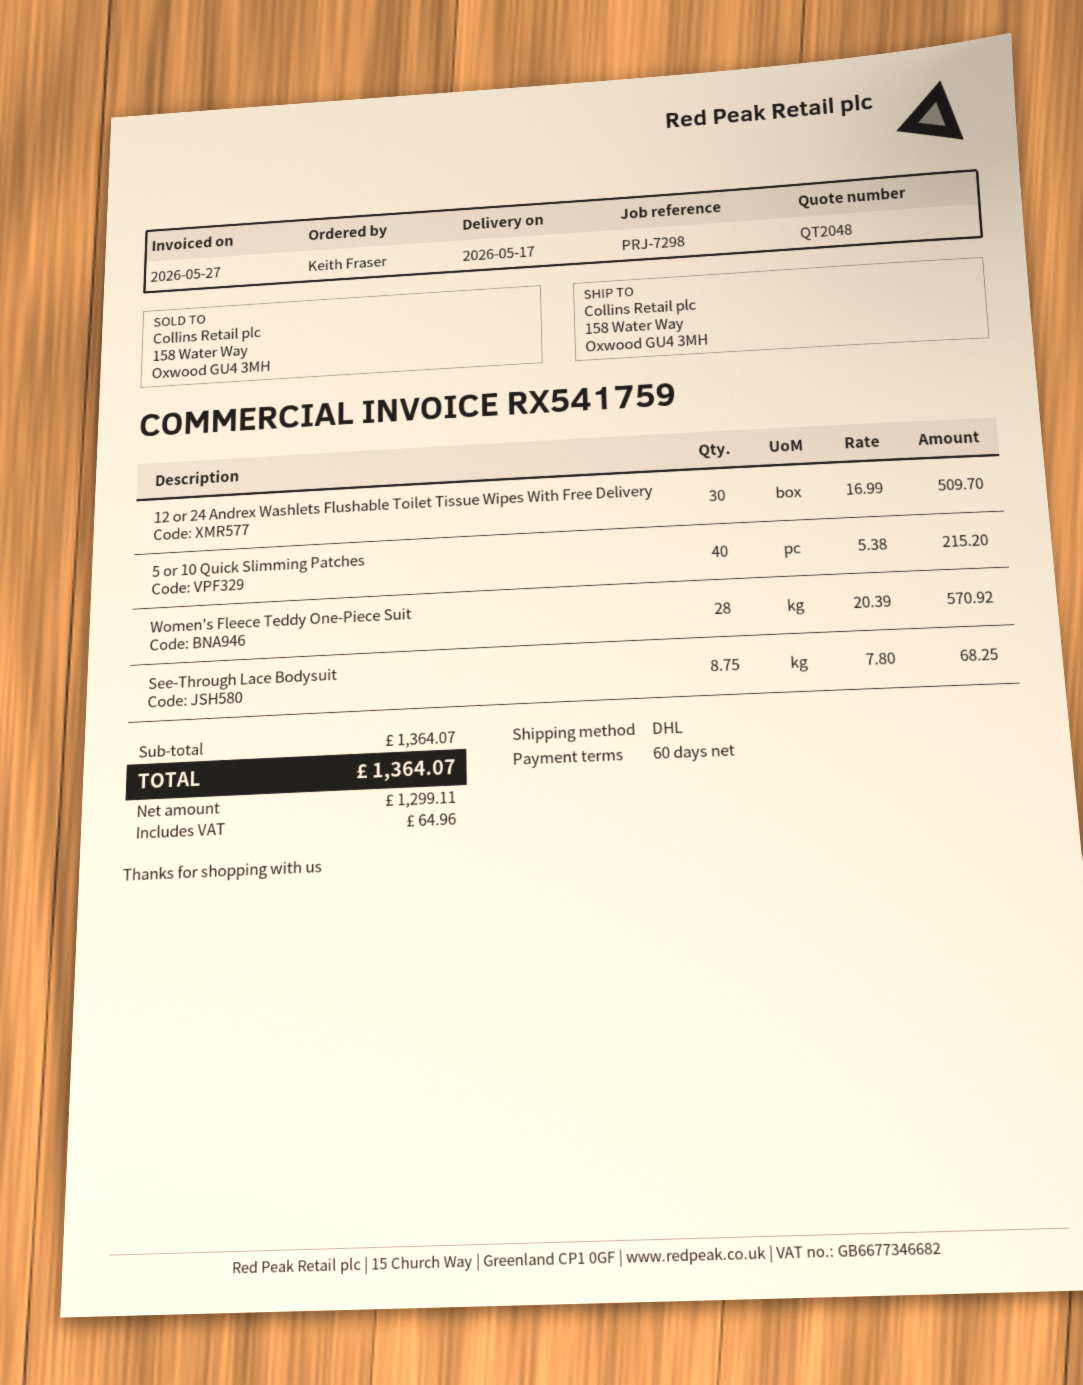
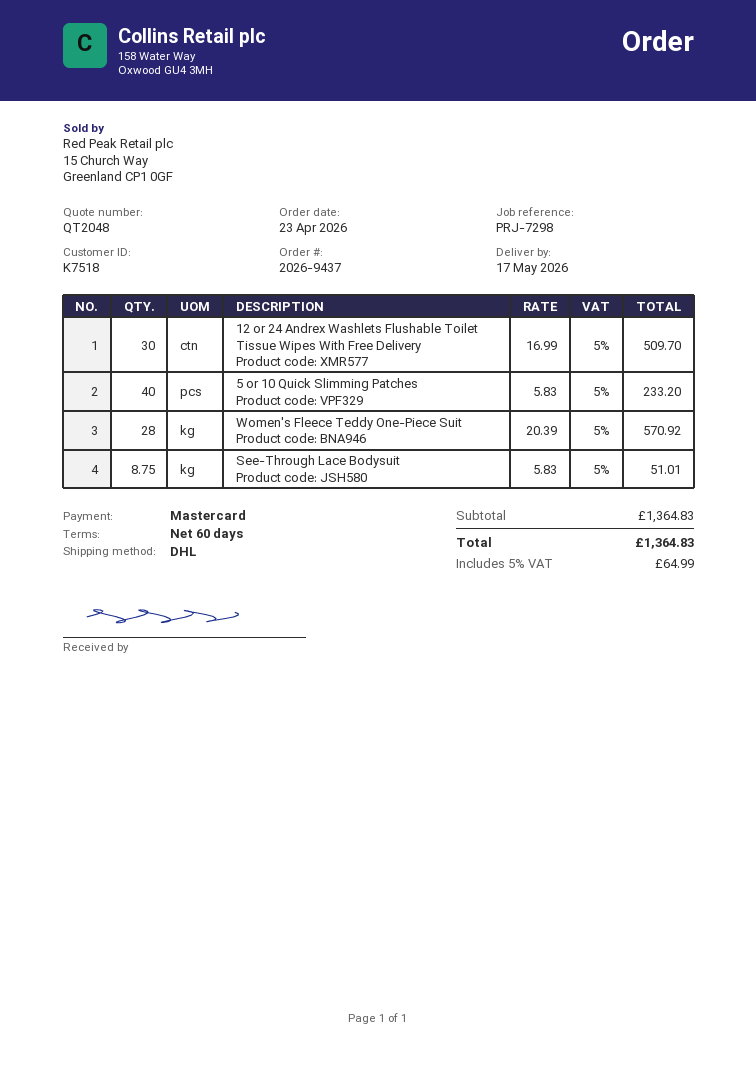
5 or 10 Quick Slimming Patches: 40 x 5.38 = 215.20 -> 40 x 5.83 = 233.20
See-Through Lace Bodysuit: 8.75 x 7.80 = 68.25 -> 8.75 x 5.83 = 51.01
subtotal: 1364.07 -> 1364.83
tax: 64.96 -> 64.99
total: 1364.07 -> 1364.83

